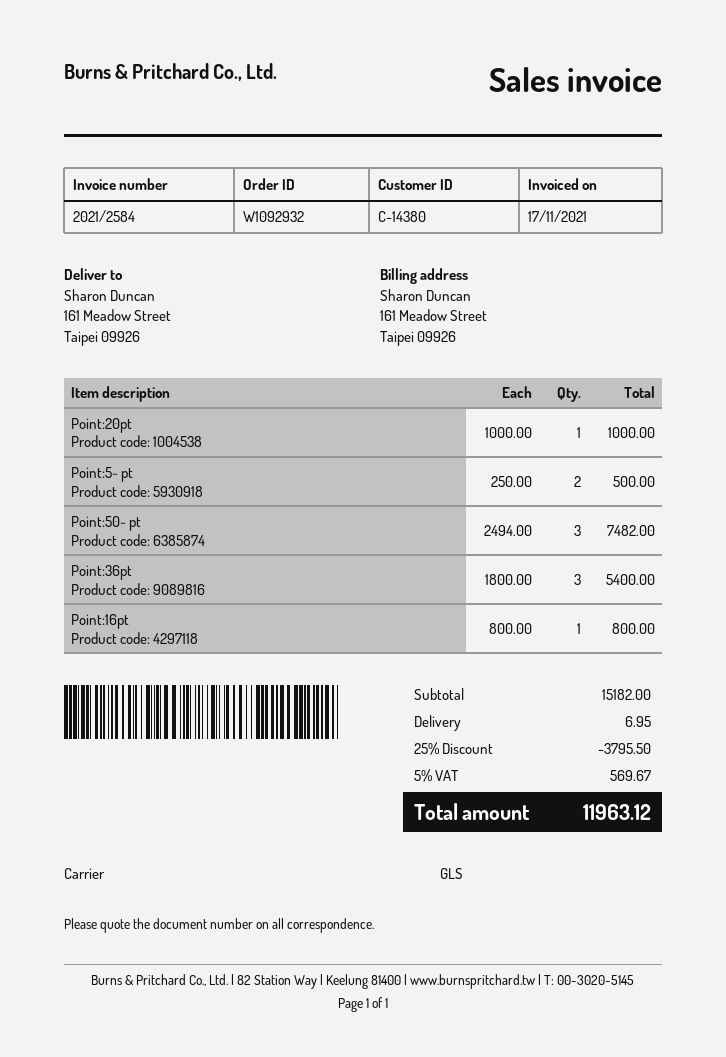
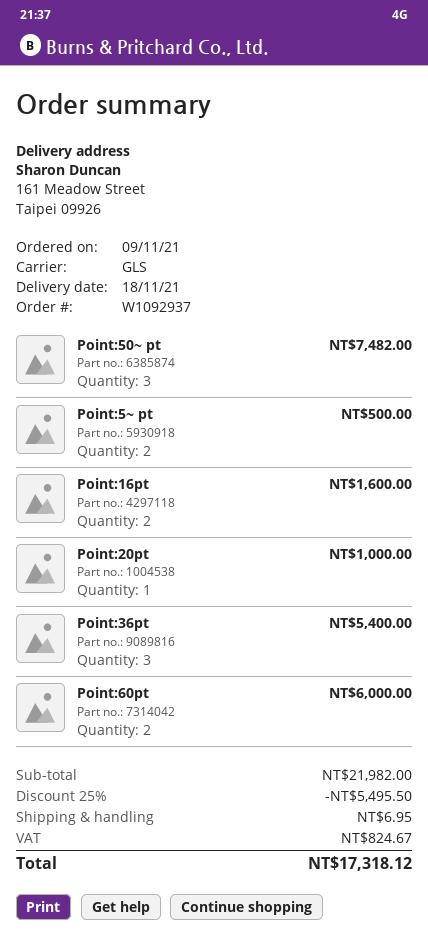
order number: W1092932 -> W1092937
Point:16pt: 1 for 800.00 -> 2 for 1600.00
Point:60pt: none -> 2 for 6000.00
subtotal: 15182.00 -> 21982.00
discount: 25% = 3795.50 -> 25% = 5495.50
tax: 569.67 -> 824.67
total: 11963.12 -> 17318.12

